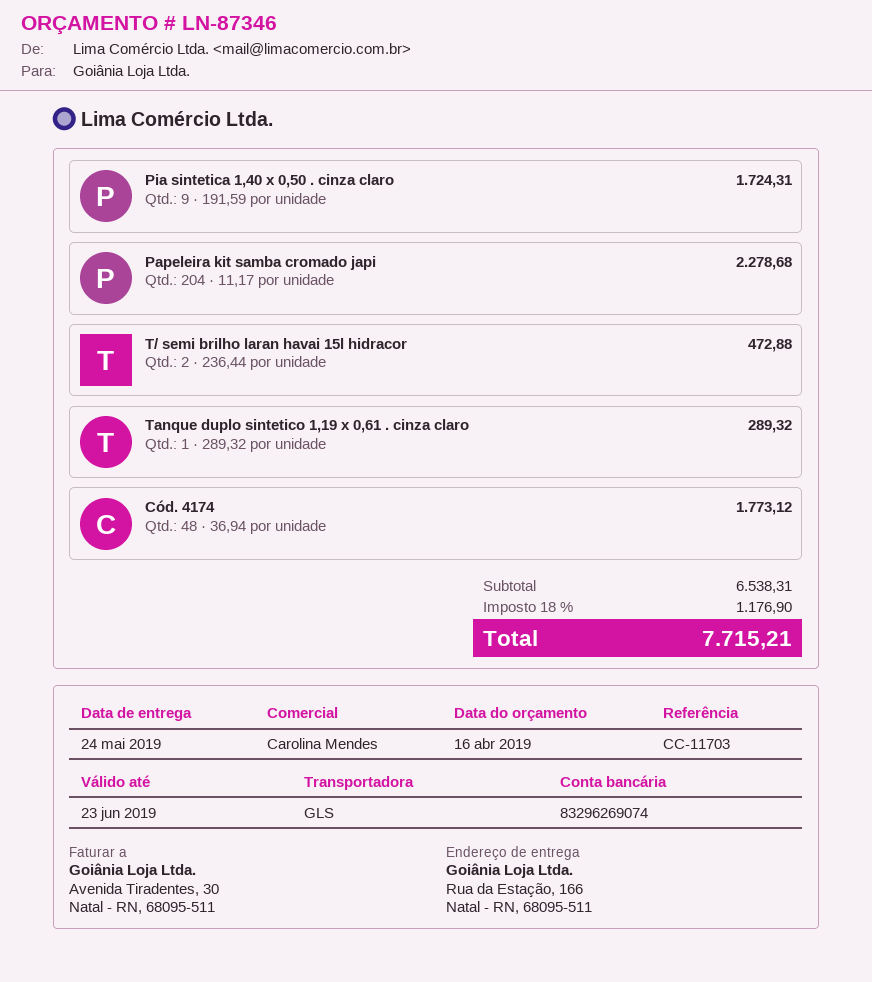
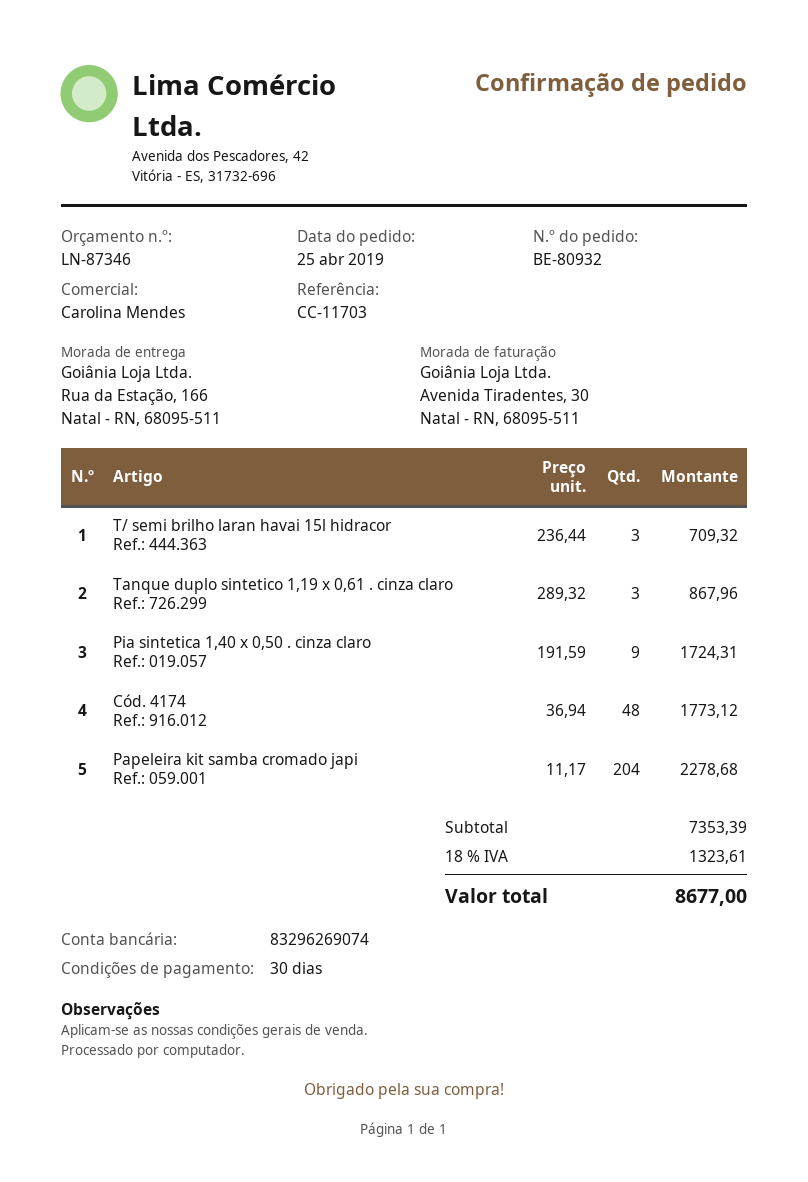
T/ semi brilho laran havai 15l hidracor: 2 x 236.44 = 472.88 -> 3 x 236.44 = 709.32
Tanque duplo sintetico 1,19 x 0,61 . cinza claro: 1 x 289.32 = 289.32 -> 3 x 289.32 = 867.96
subtotal: 6538.31 -> 7353.39
tax: 18% = 1176.90 -> 18% = 1323.61
total: 7715.21 -> 8677.00

